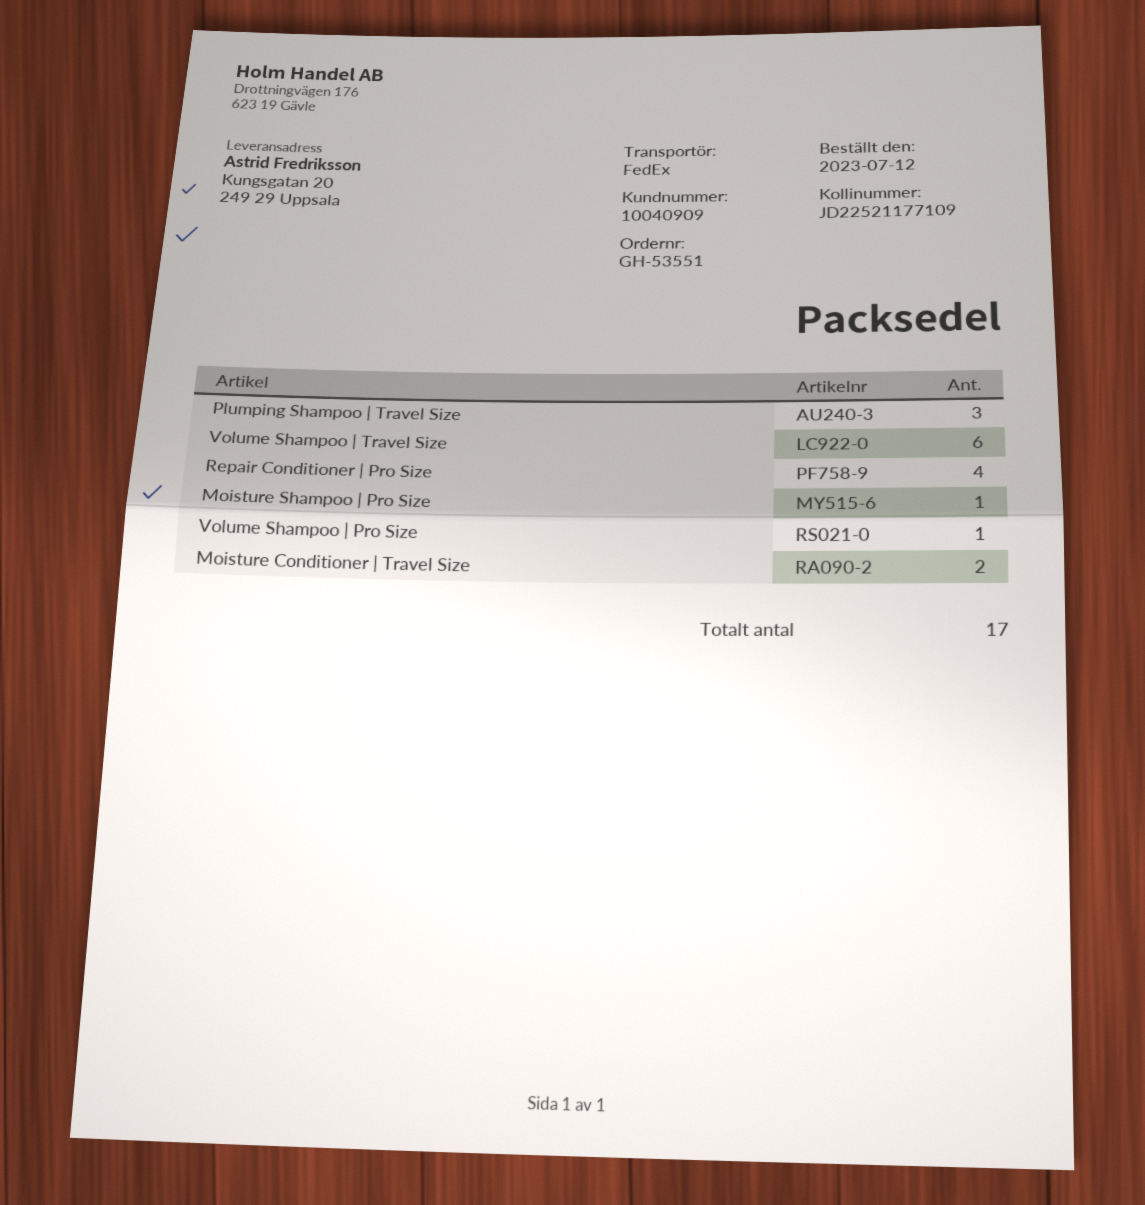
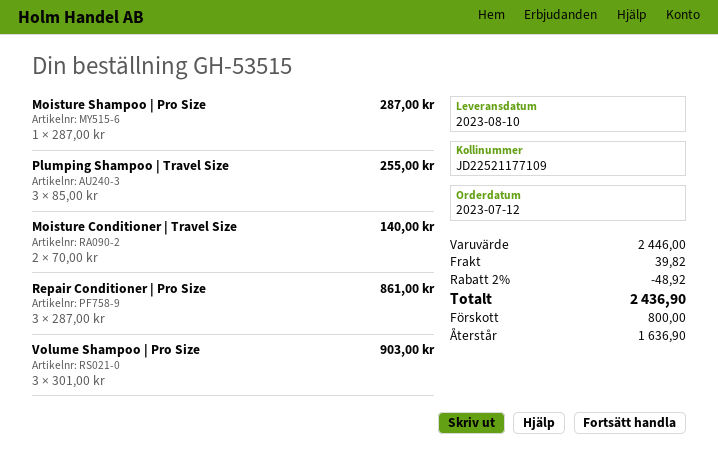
order number: GH-53551 -> GH-53515
Volume Shampoo | Travel Size: 6 -> none
Repair Conditioner | Pro Size: 4 -> 3
Volume Shampoo | Pro Size: 1 -> 3

